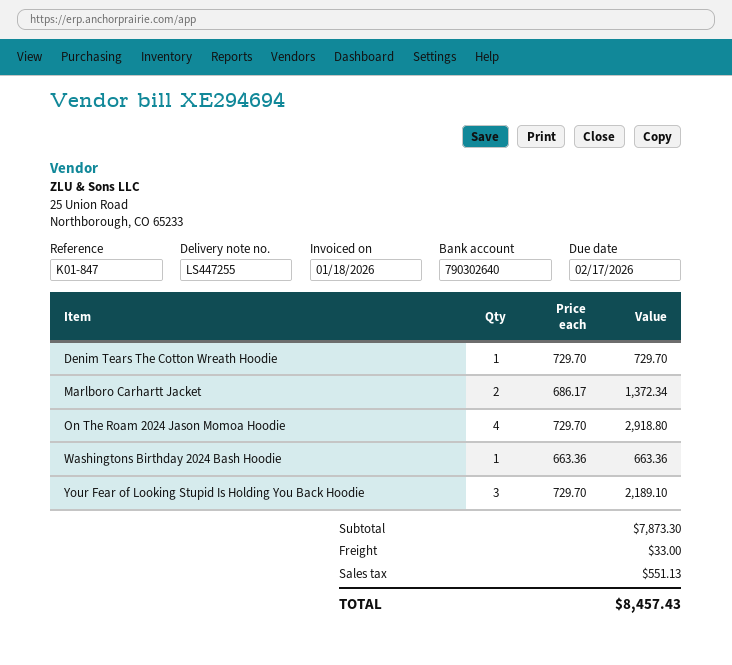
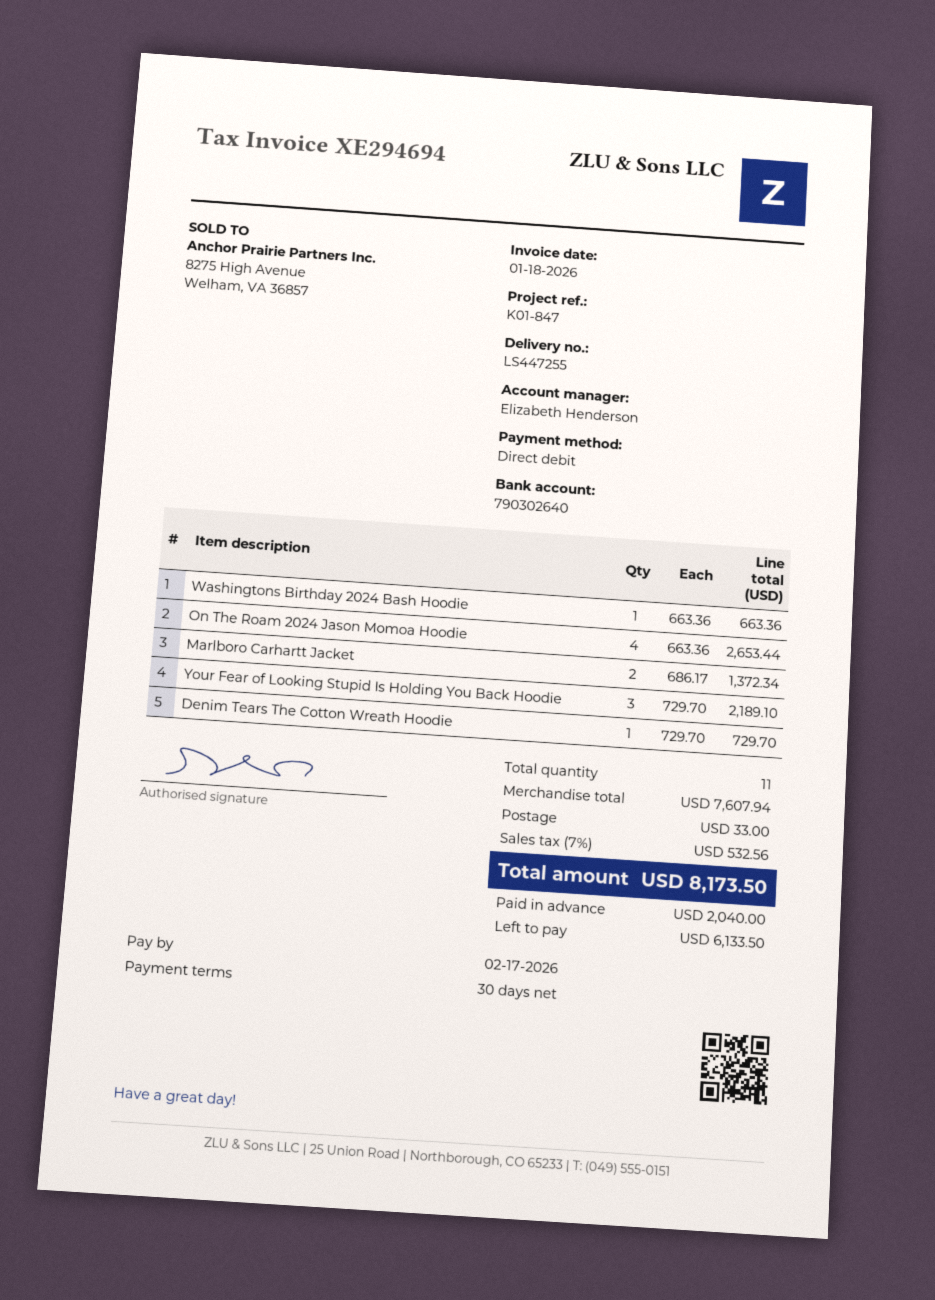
On The Roam 2024 Jason Momoa Hoodie: 4 x 729.70 = 2918.80 -> 4 x 663.36 = 2653.44
subtotal: 7873.30 -> 7607.94
tax: 551.13 -> 532.56
total: 8457.43 -> 8173.50

